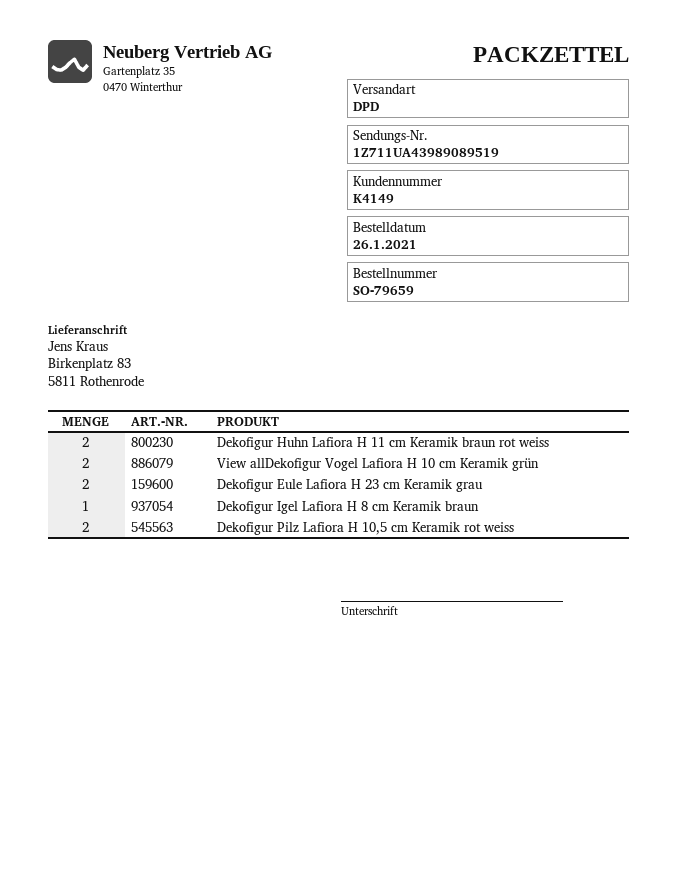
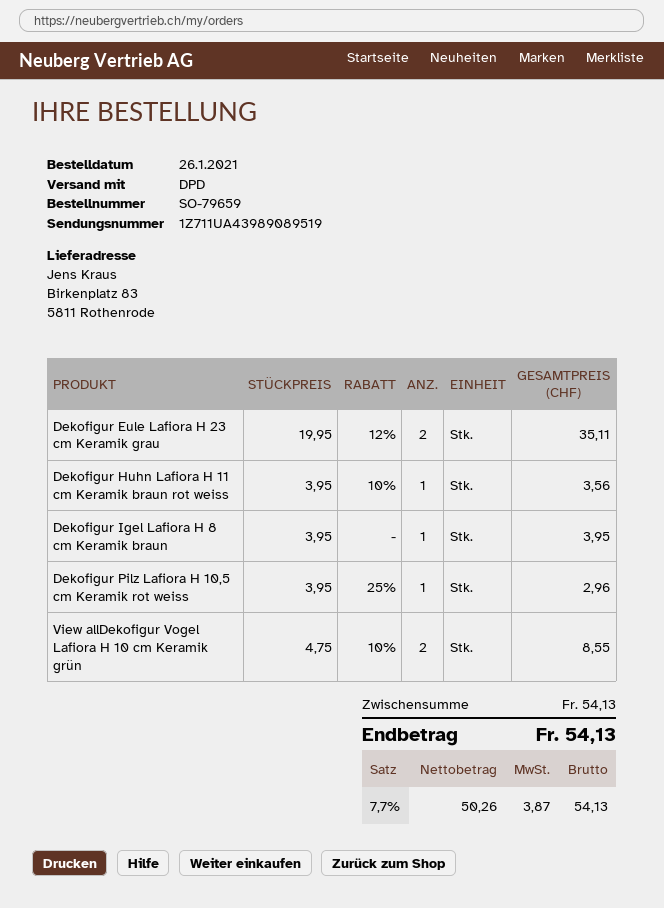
Dekofigur Huhn Lafiora H 11 cm Keramik braun rot weiss: 2 -> 1
Dekofigur Pilz Lafiora H 10,5 cm Keramik rot weiss: 2 -> 1

